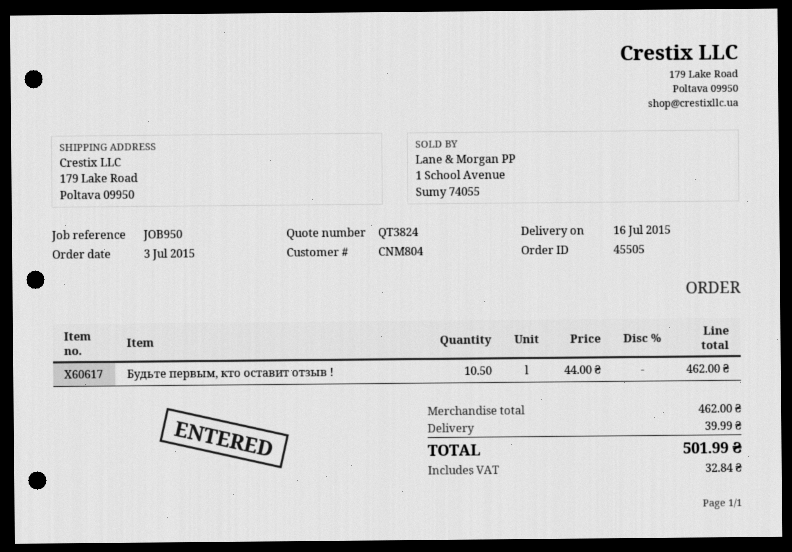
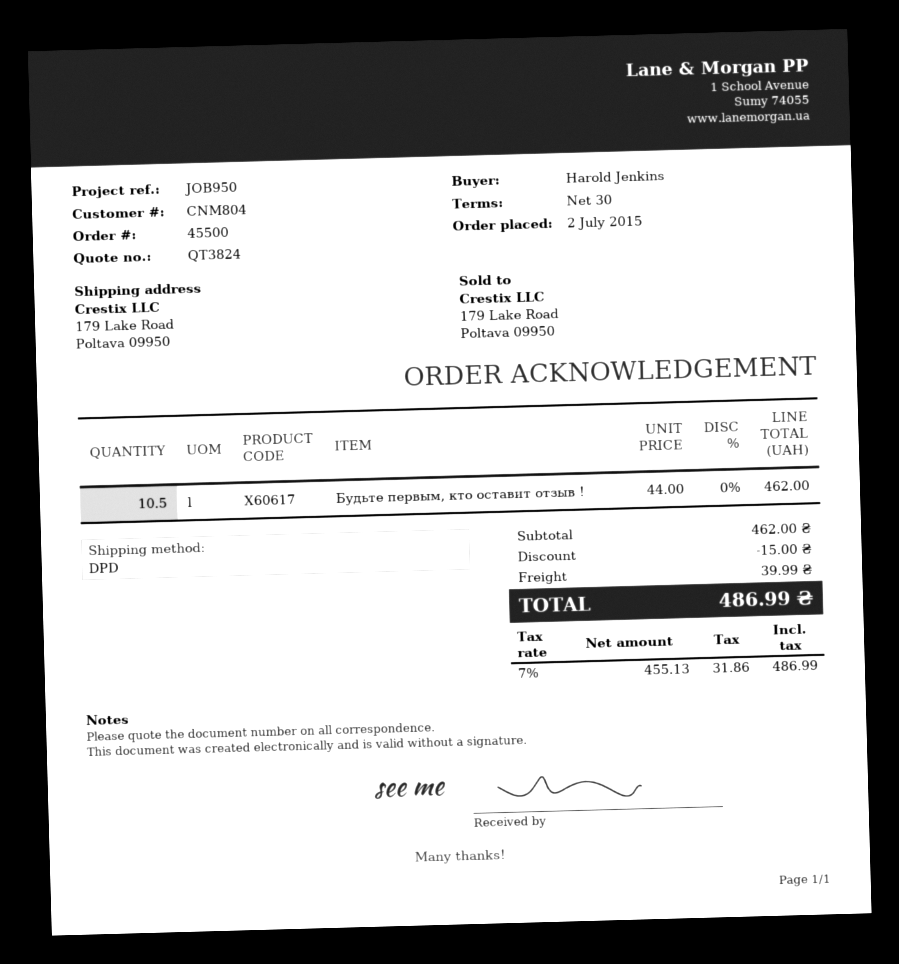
order number: 45505 -> 45500
order date: 2015-07-03 -> 2015-07-02
discount: none -> 15.00
tax: 32.84 -> 31.86
total: 501.99 -> 486.99

